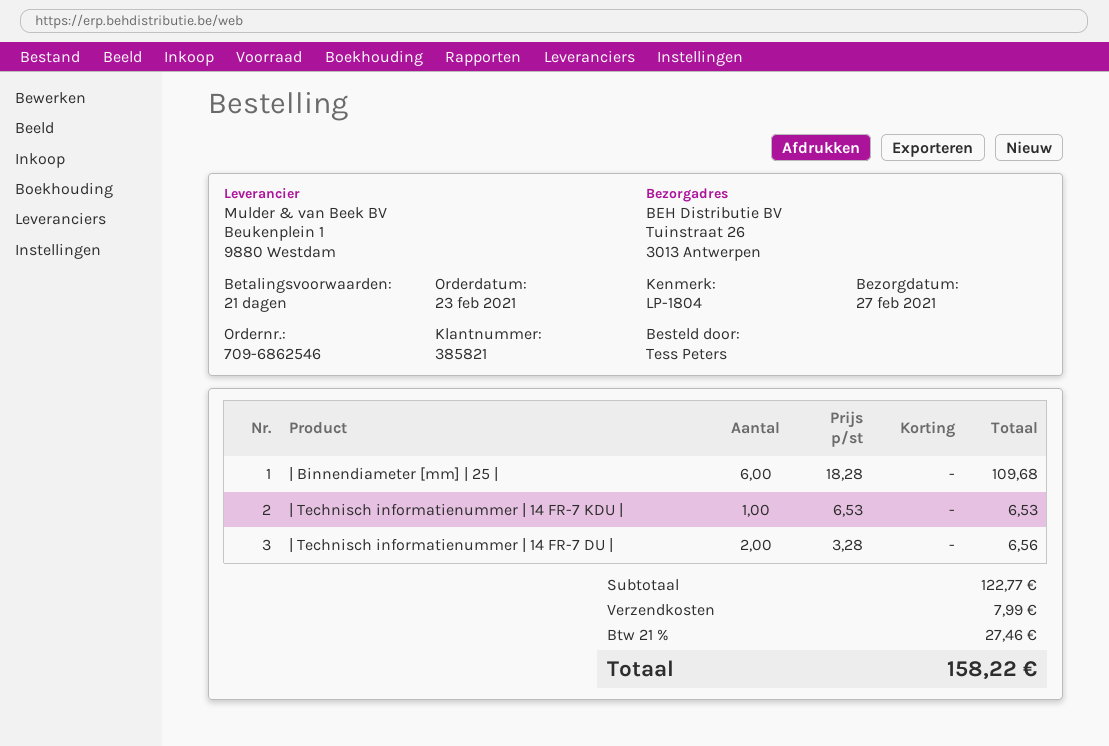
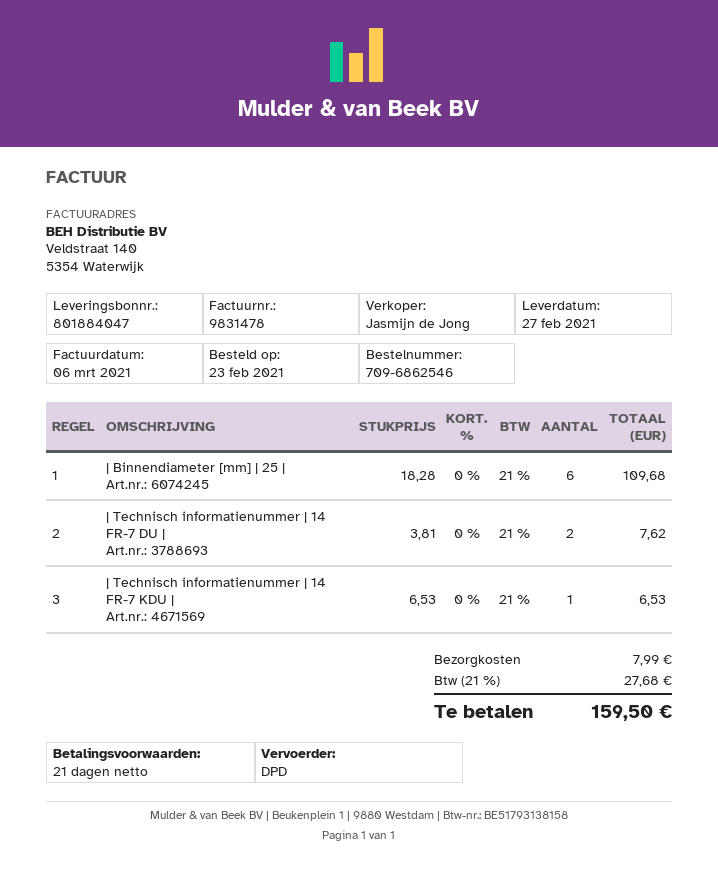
| Technisch informatienummer | 14 FR-7 DU |: 2 x 3.28 = 6.56 -> 2 x 3.81 = 7.62
tax: 21% = 27.46 -> 21% = 27.68
total: 158.22 -> 159.50

